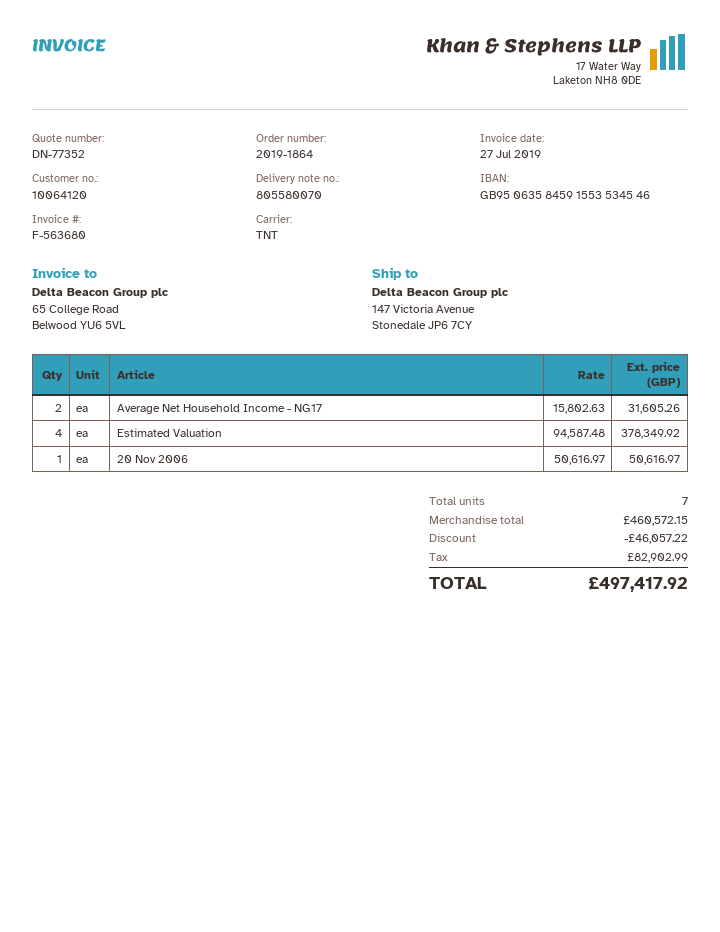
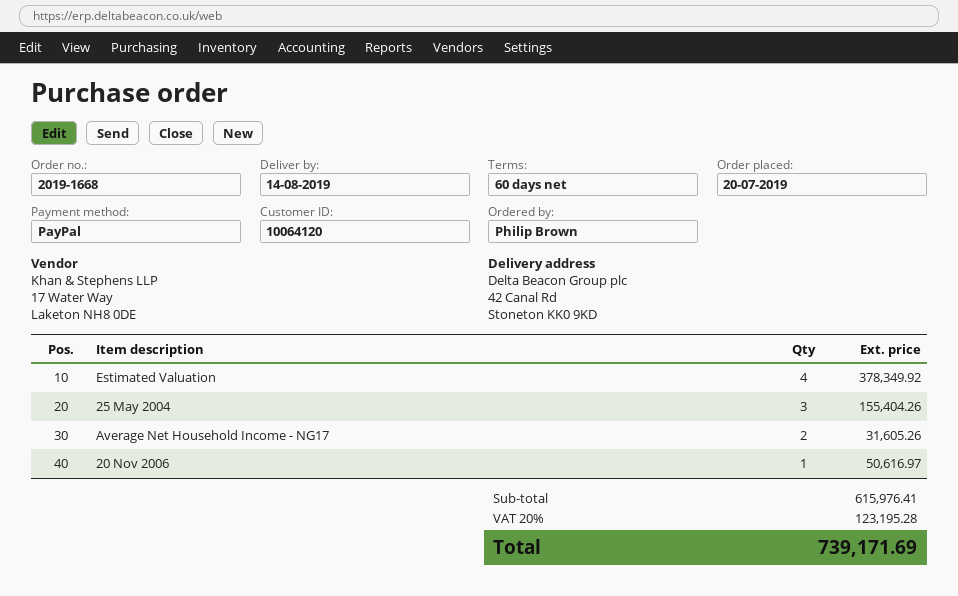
order number: 2019-1864 -> 2019-1668
ship to: 147 Victoria Avenue, Stonedale JP6 7CY -> 42 Canal Rd, Stoneton KK0 9KD
25 May 2004: none -> 3 for 155404.26
subtotal: 460572.15 -> 615976.41
discount: 46057.22 -> none
tax: 82902.99 -> 123195.28
total: 497417.92 -> 739171.69

